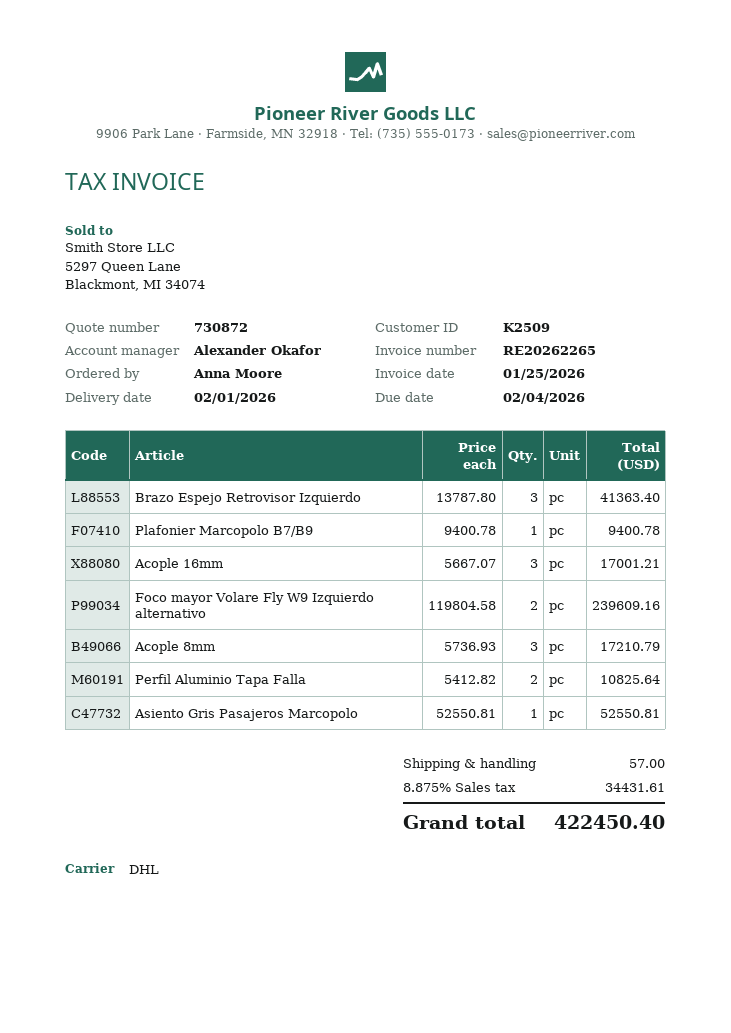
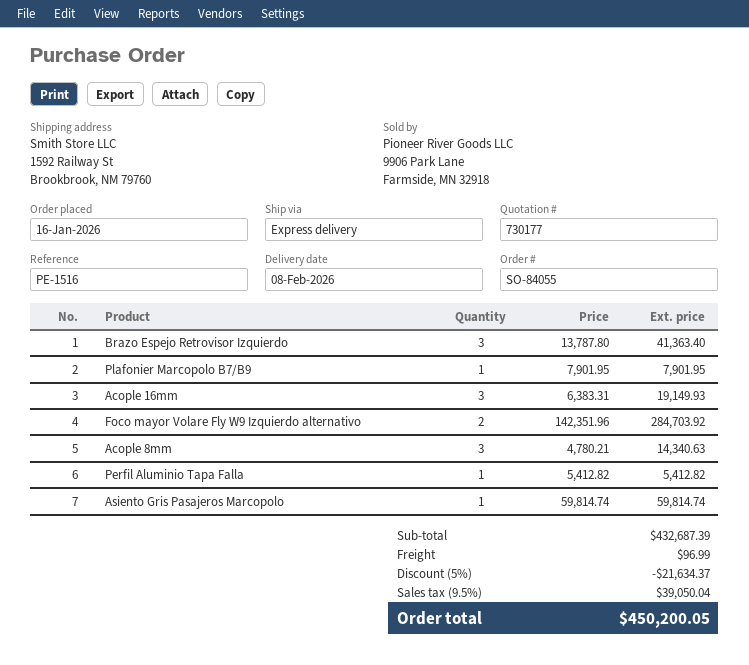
quote number: 730872 -> 730177
delivery date: 2026-02-01 -> 2026-02-08
shipping method: DHL -> express
Plafonier Marcopolo B7/B9: 1 x 9400.78 = 9400.78 -> 1 x 7901.95 = 7901.95
Acople 16mm: 3 x 5667.07 = 17001.21 -> 3 x 6383.31 = 19149.93
Foco mayor Volare Fly W9 Izquierdo alternativo: 2 x 119804.58 = 239609.16 -> 2 x 142351.96 = 284703.92
Acople 8mm: 3 x 5736.93 = 17210.79 -> 3 x 4780.21 = 14340.63
Perfil Aluminio Tapa Falla: 2 x 5412.82 = 10825.64 -> 1 x 5412.82 = 5412.82
Asiento Gris Pasajeros Marcopolo: 1 x 52550.81 = 52550.81 -> 1 x 59814.74 = 59814.74
discount: none -> 5% = 21634.37
shipping: 57.00 -> 96.99
tax: 8.875% = 34431.61 -> 9.5% = 39050.04
total: 422450.40 -> 450200.05

